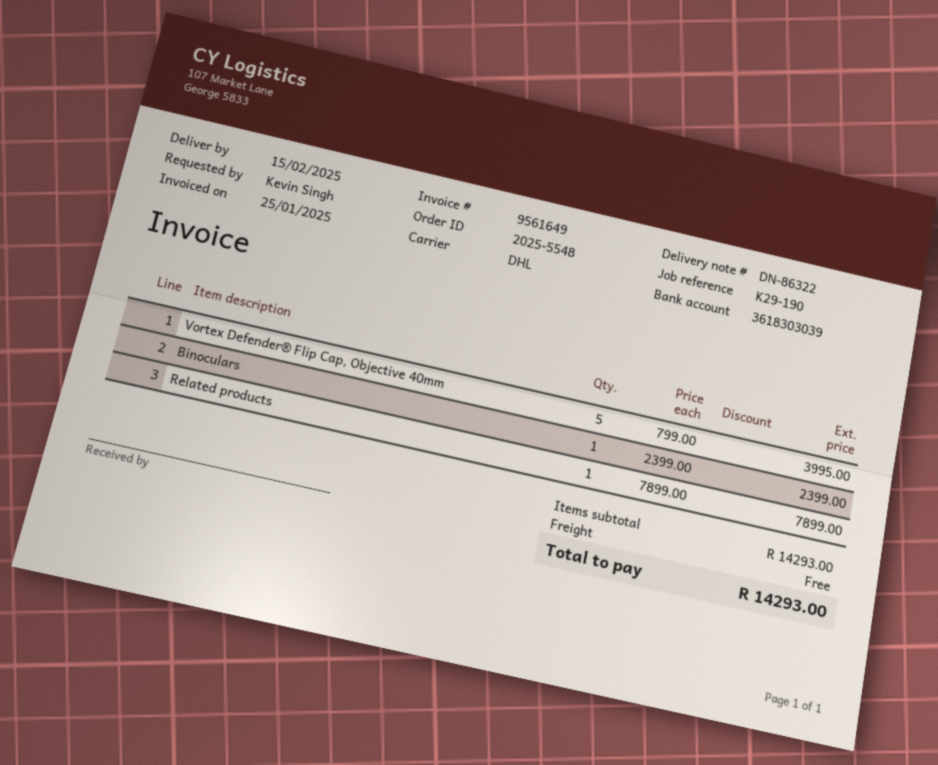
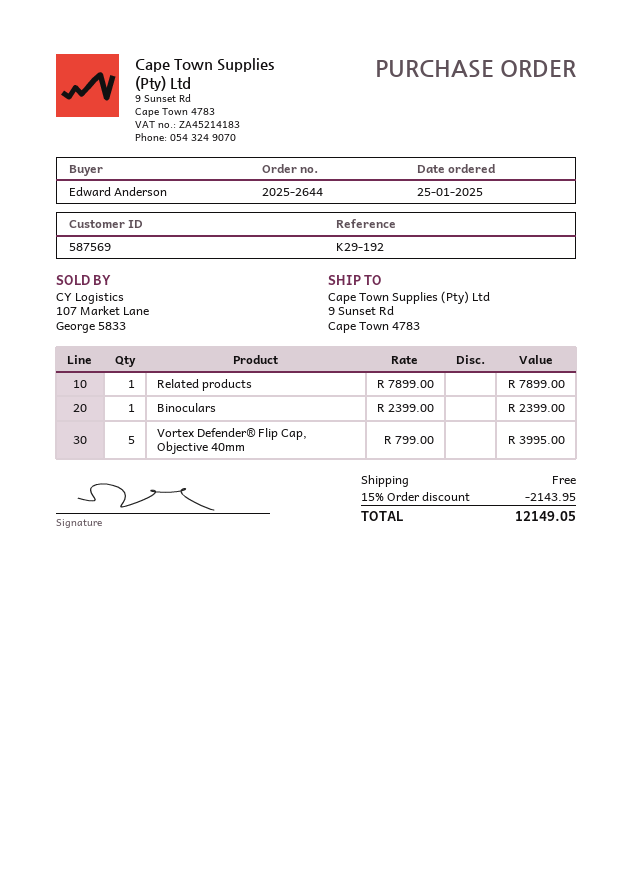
order number: 2025-5548 -> 2025-2644
reference: K29-190 -> K29-192
ordered by: Kevin Singh -> Edward Anderson
discount: none -> 15% = 2143.95
total: 14293.00 -> 12149.05

